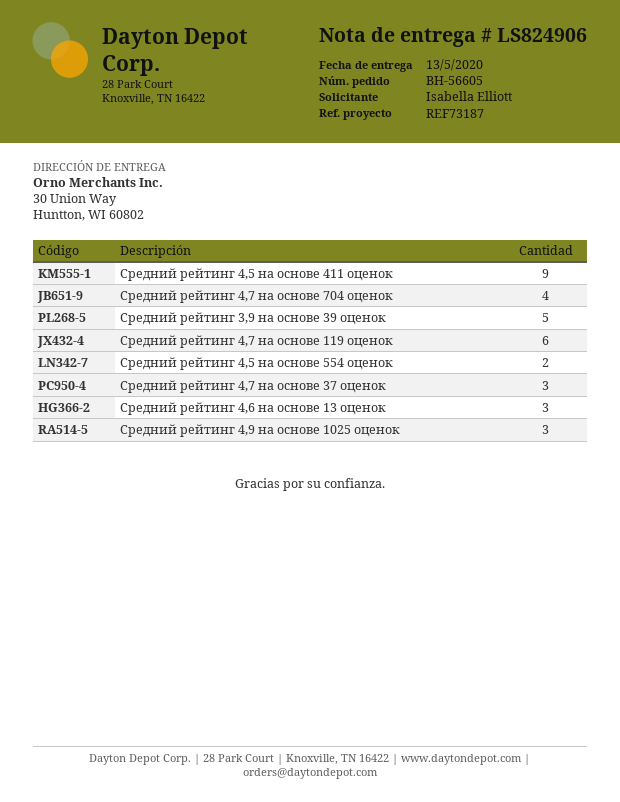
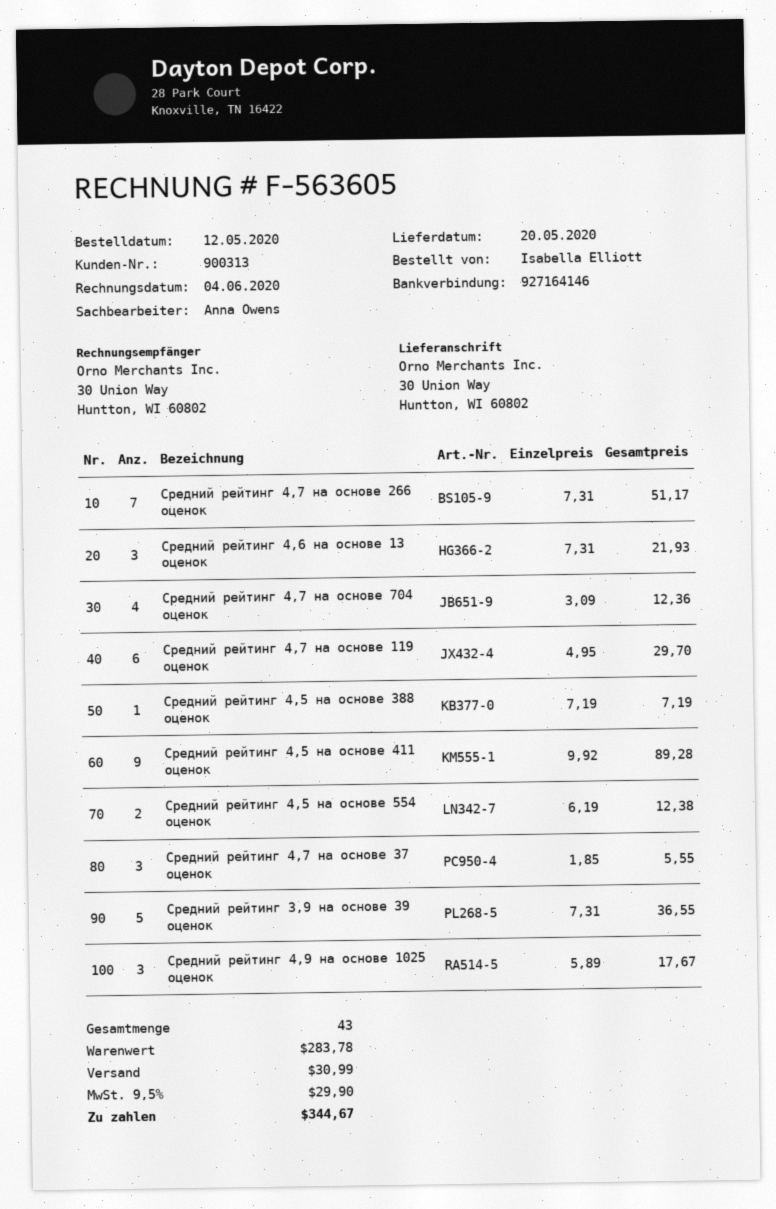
delivery date: 2020-05-13 -> 2020-05-20
Средний рейтинг 4,7 на основе 266 оценок: none -> 7
Средний рейтинг 4,5 на основе 388 оценок: none -> 1

